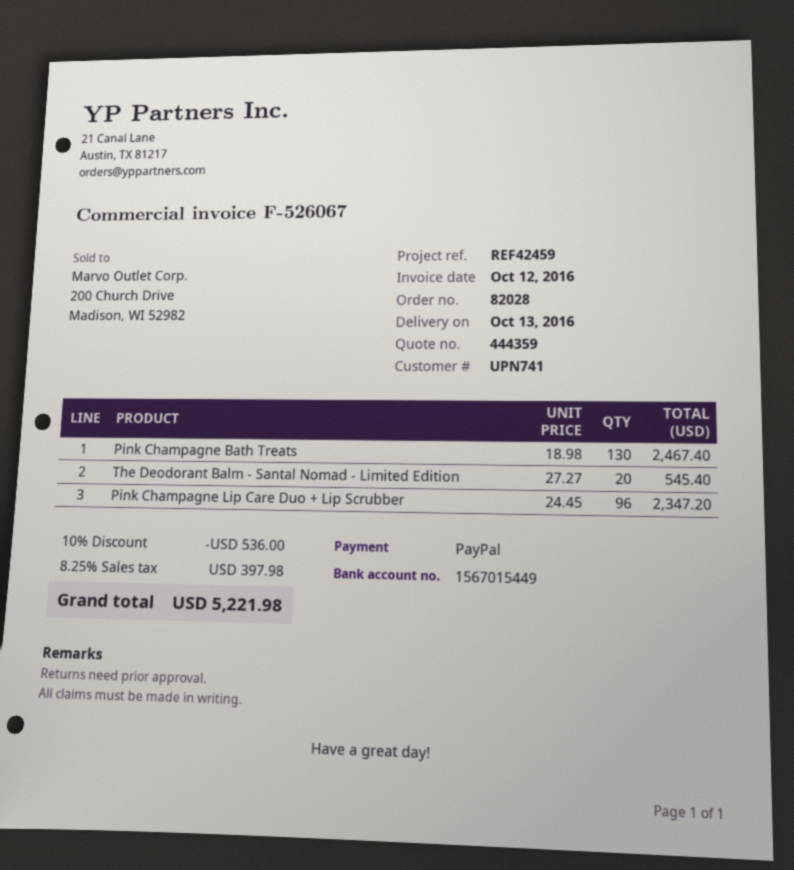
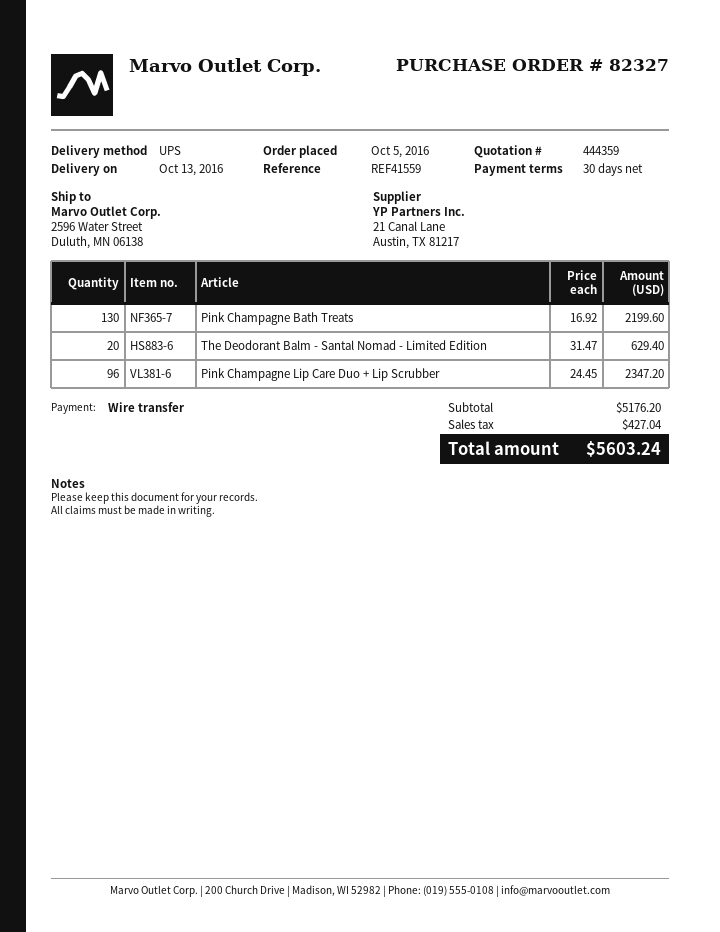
order number: 82028 -> 82327
reference: REF42459 -> REF41559
payment method: PayPal -> bank transfer
Pink Champagne Bath Treats: 130 x 18.98 = 2467.40 -> 130 x 16.92 = 2199.60
The Deodorant Balm - Santal Nomad - Limited Edition: 20 x 27.27 = 545.40 -> 20 x 31.47 = 629.40
discount: 10% = 536.00 -> none
tax: 397.98 -> 427.04
total: 5221.98 -> 5603.24

